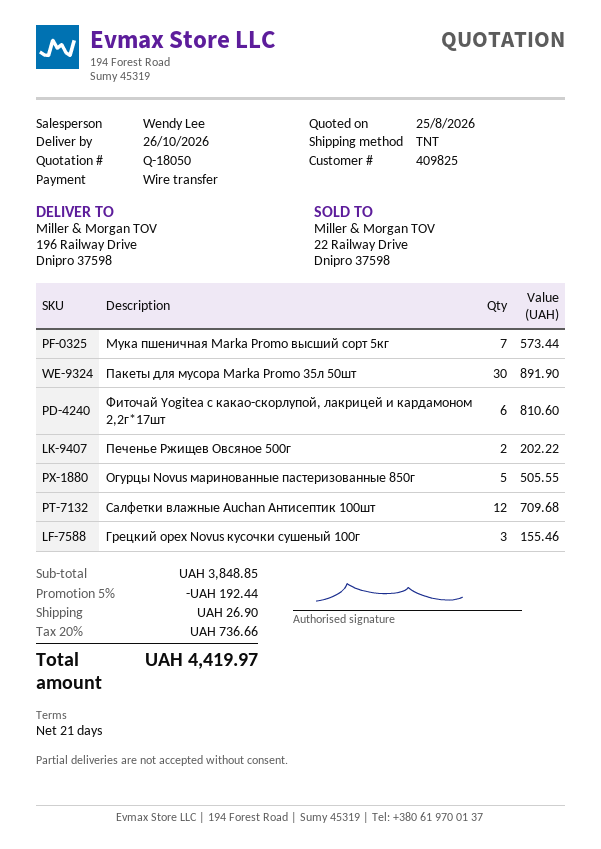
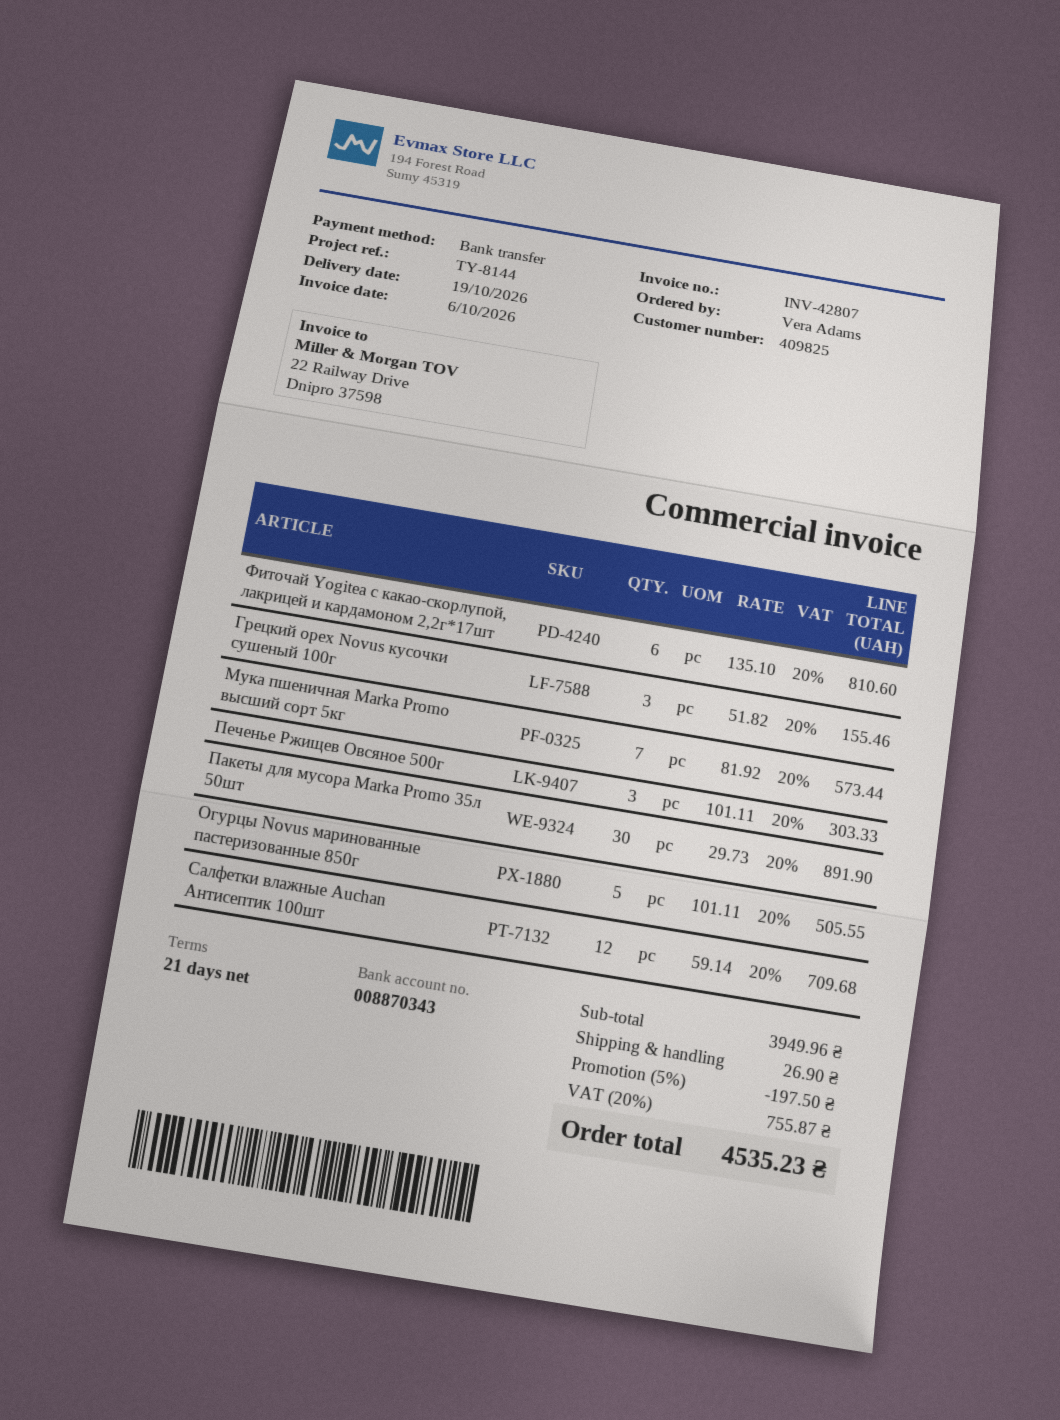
delivery date: 2026-10-26 -> 2026-10-19
Печенье Ржищев Овсяное 500г: 2 for 202.22 -> 3 for 303.33
subtotal: 3848.85 -> 3949.96
discount: 5% = 192.44 -> 5% = 197.50
tax: 20% = 736.66 -> 20% = 755.87
total: 4419.97 -> 4535.23

